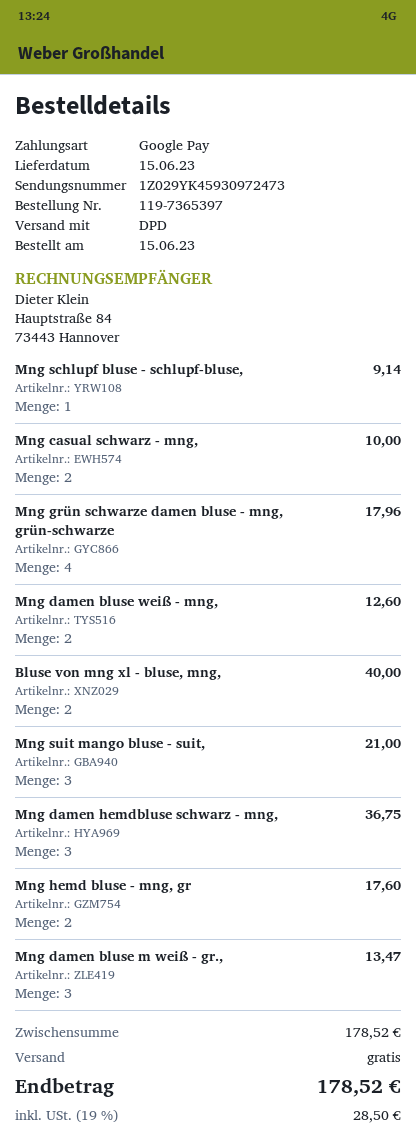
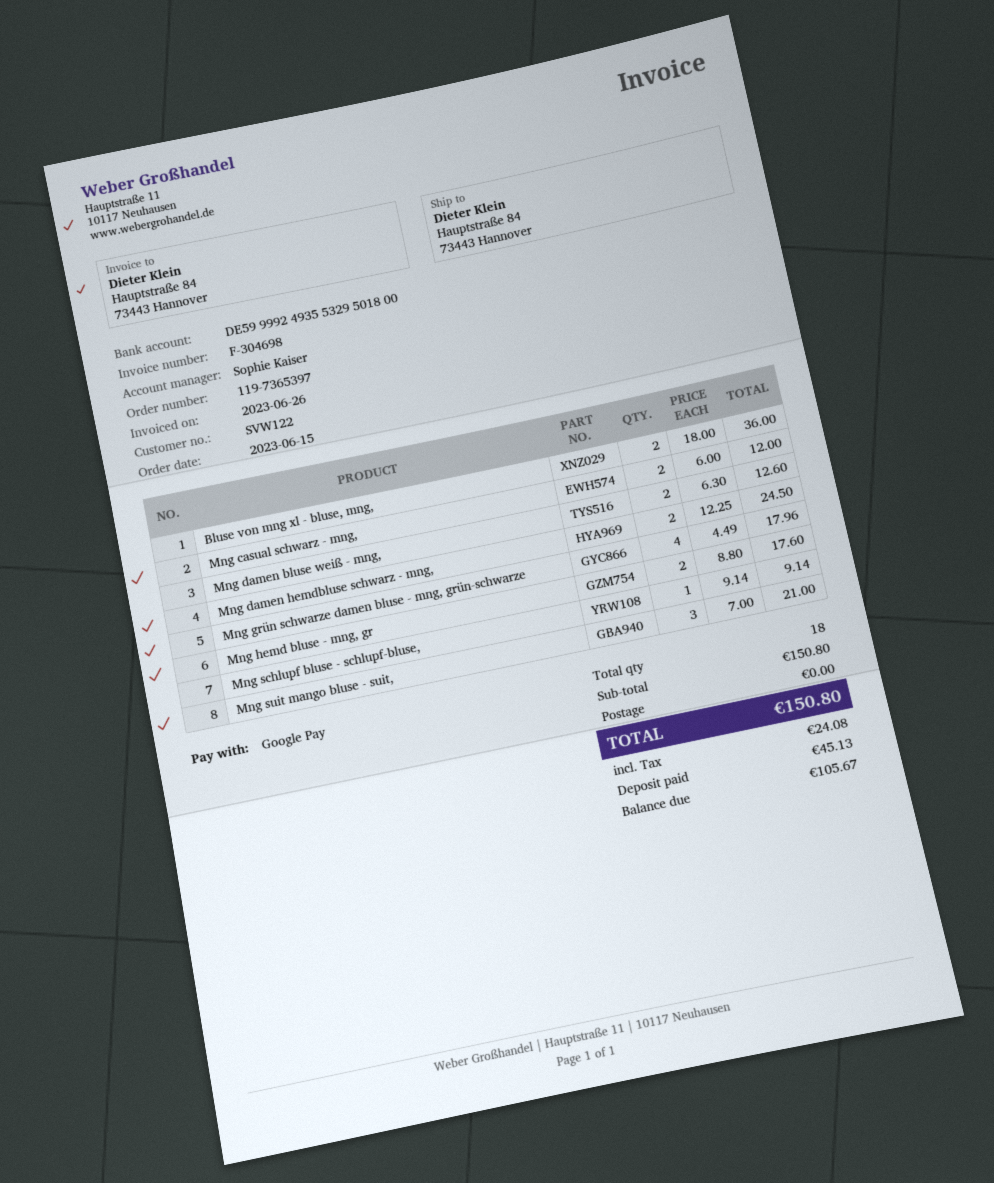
Mng casual schwarz - mng,: 2 for 10.00 -> 2 for 12.00
Bluse von mng xl - bluse, mng,: 2 for 40.00 -> 2 for 36.00
Mng damen hemdbluse schwarz - mng,: 3 for 36.75 -> 2 for 24.50
Mng damen bluse m weiß - gr.,: 3 for 13.47 -> none
subtotal: 178.52 -> 150.80
tax: 28.50 -> 24.08
total: 178.52 -> 150.80

